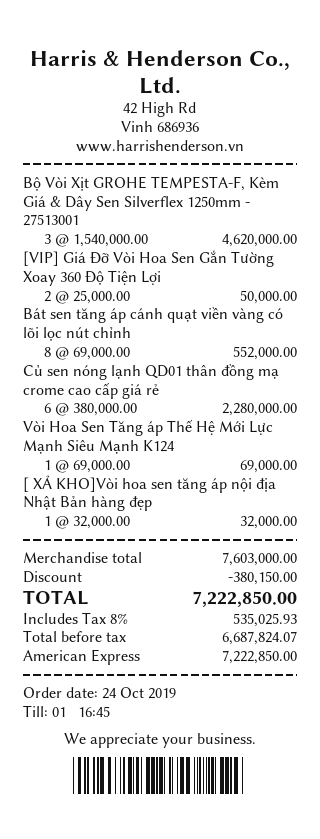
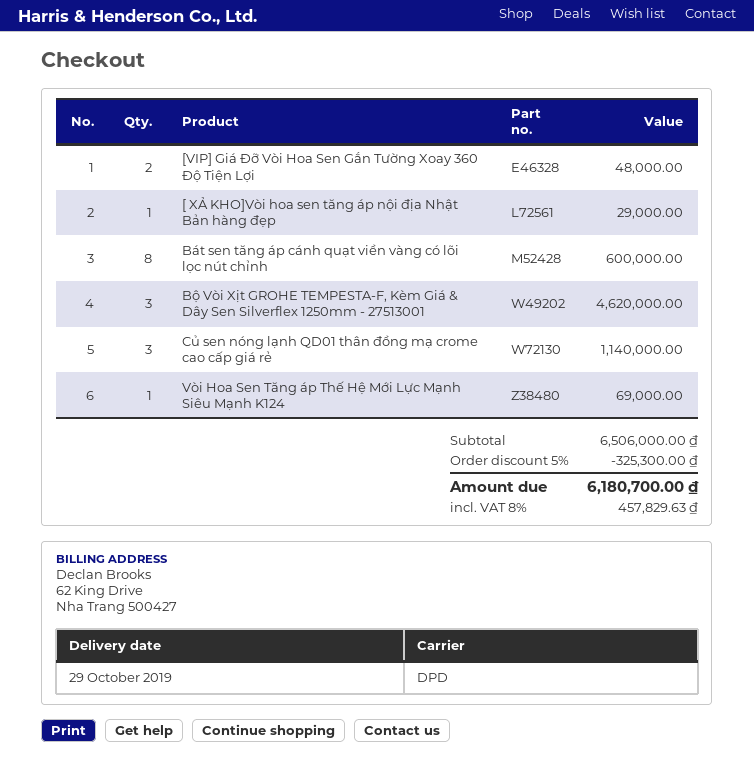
[VIP] Giá Đỡ Vòi Hoa Sen Gắn Tường Xoay 360 Độ Tiện Lợi: 2 for 50000.00 -> 2 for 48000.00
Bát sen tăng áp cánh quạt viền vàng có lõi lọc nút chỉnh: 8 for 552000.00 -> 8 for 600000.00
Củ sen nóng lạnh QD01 thân đồng mạ crome cao cấp giá rẻ: 6 for 2280000.00 -> 3 for 1140000.00
[ XẢ KHO]Vòi hoa sen tăng áp nội địa Nhật Bản hàng đẹp: 1 for 32000.00 -> 1 for 29000.00
subtotal: 7603000.00 -> 6506000.00
discount: 380150.00 -> 325300.00
tax: 8% = 535025.93 -> 8% = 457829.63
total: 7222850.00 -> 6180700.00

